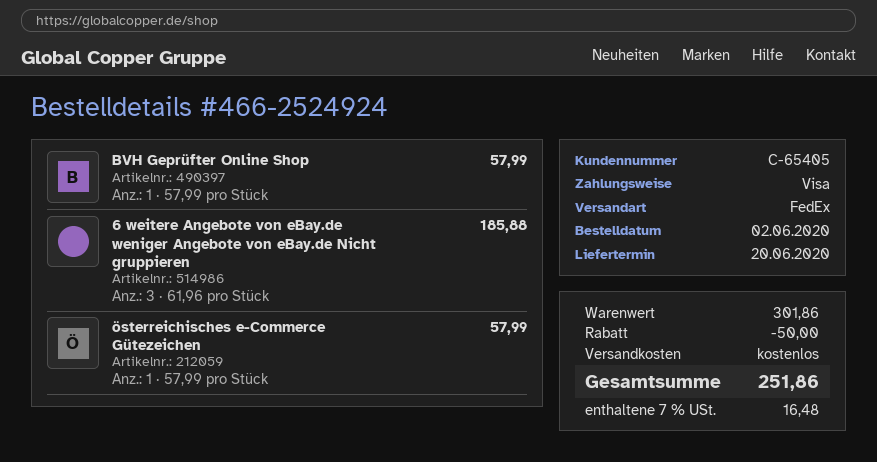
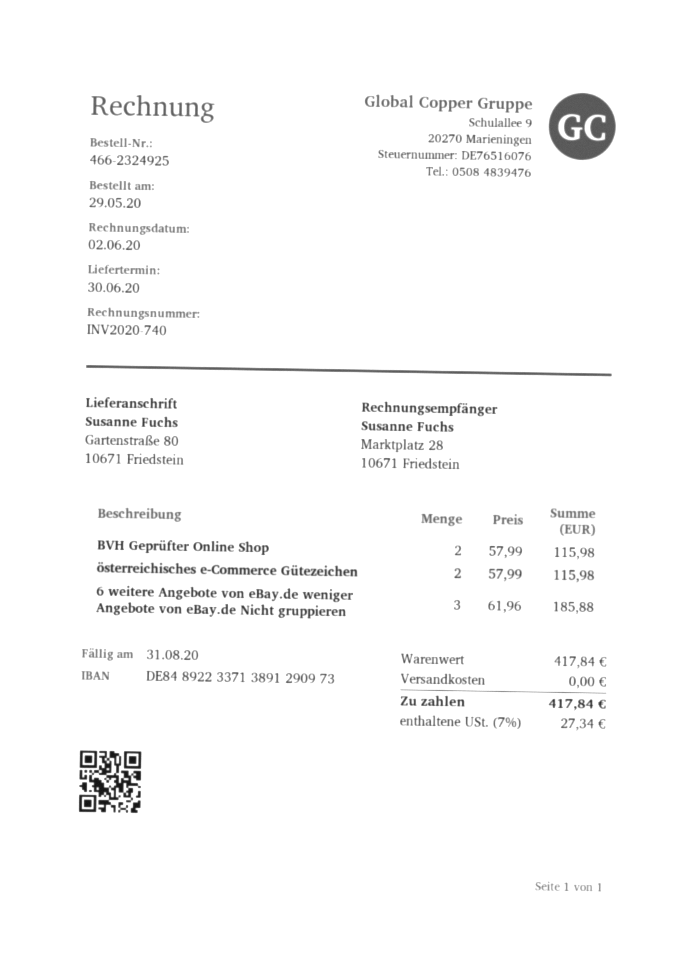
order number: 466-2524924 -> 466-2324925
order date: 2020-06-02 -> 2020-05-29
delivery date: 2020-06-20 -> 2020-06-30
BVH Geprüfter Online Shop: 1 x 57.99 = 57.99 -> 2 x 57.99 = 115.98
österreichisches e-Commerce Gütezeichen: 1 x 57.99 = 57.99 -> 2 x 57.99 = 115.98
subtotal: 301.86 -> 417.84
discount: 50.00 -> none
tax: 7% = 16.48 -> 7% = 27.34
total: 251.86 -> 417.84

